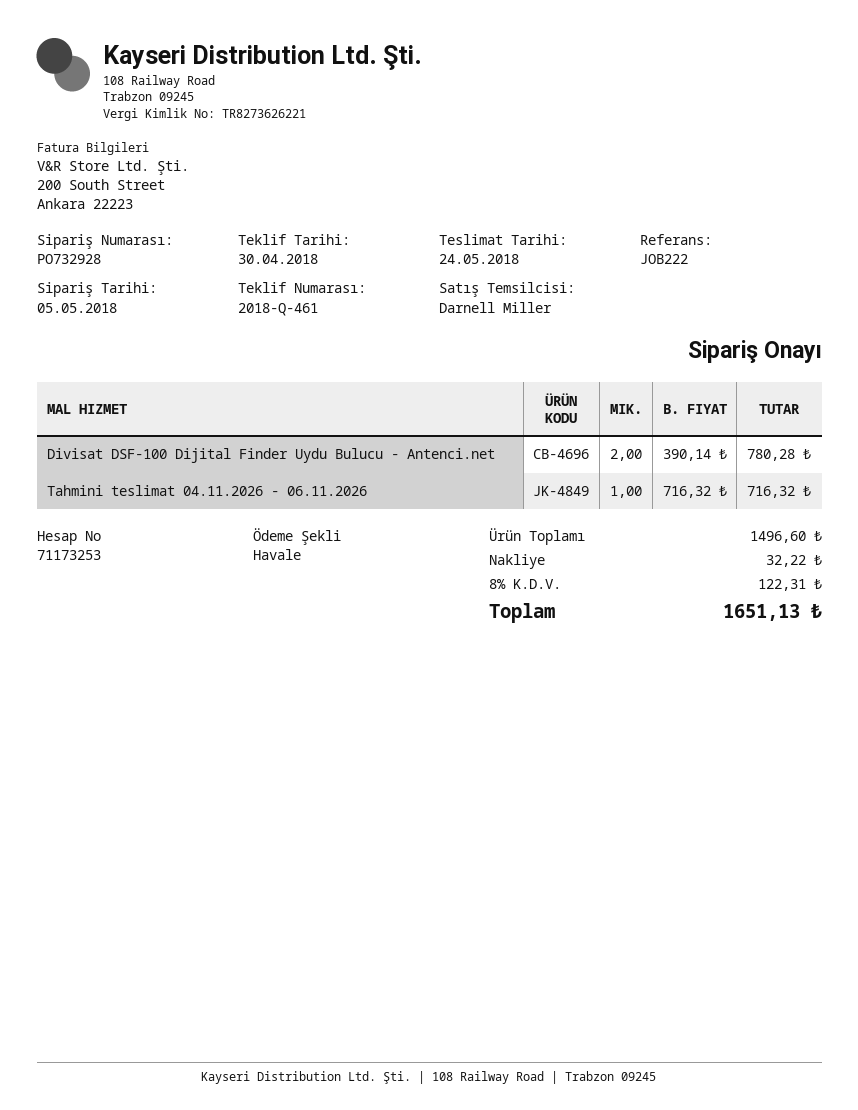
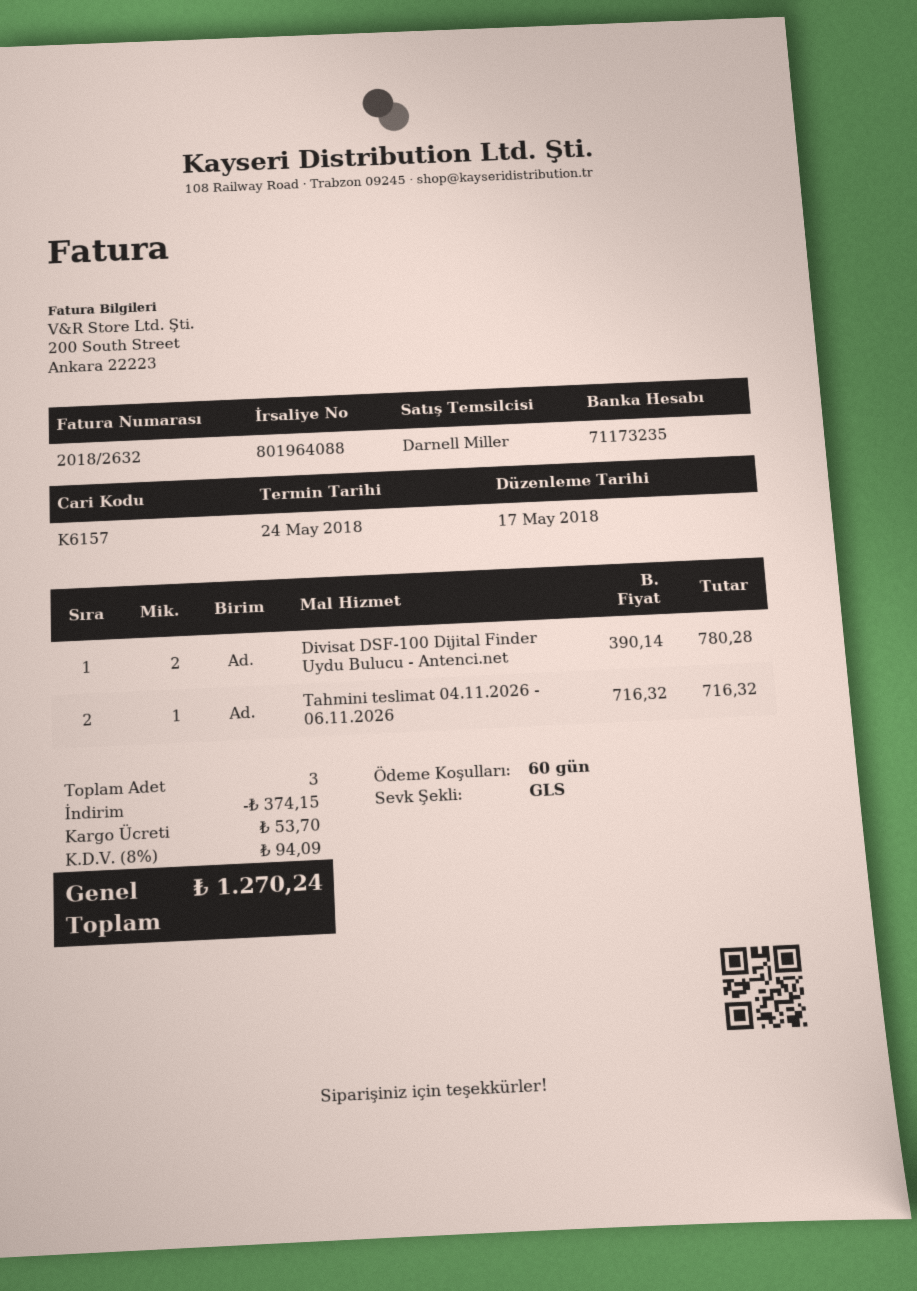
bank account: 71173253 -> 71173235
discount: none -> 374.15
shipping: 32.22 -> 53.70
tax: 8% = 122.31 -> 8% = 94.09
total: 1651.13 -> 1270.24

